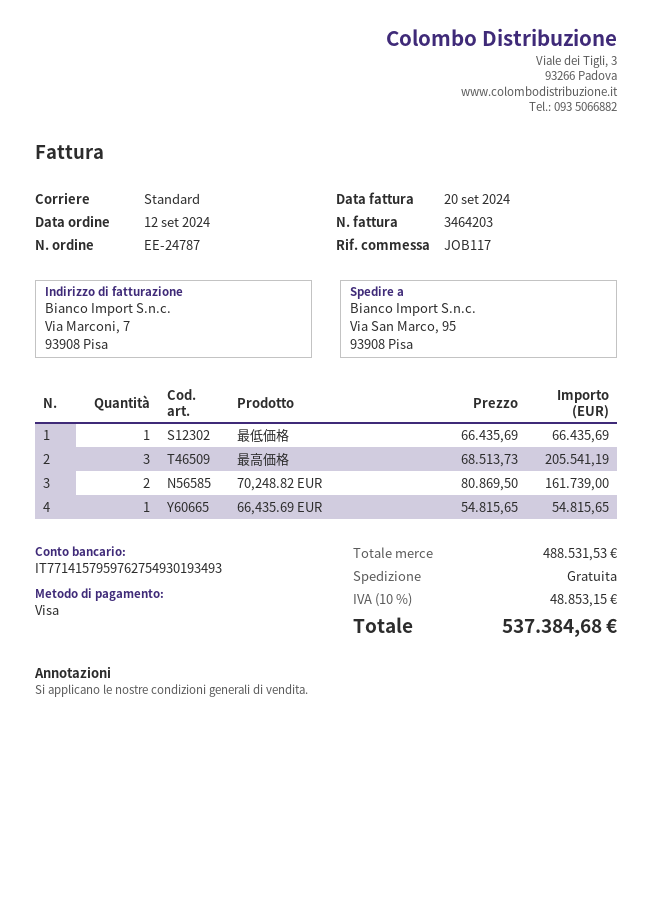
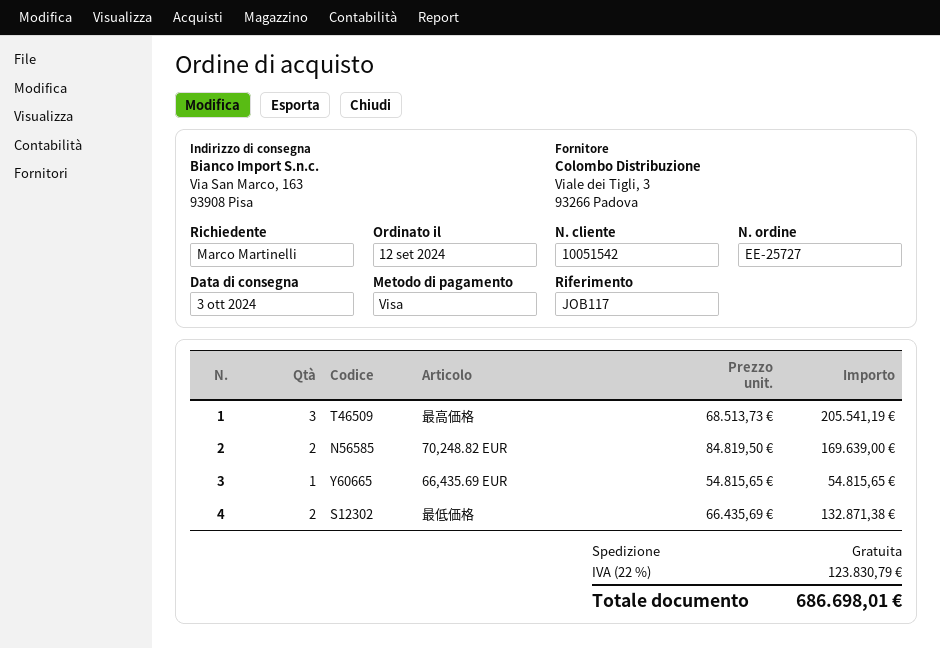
order number: EE-24787 -> EE-25727
ship to: Via San Marco, 95, 93908 Pisa -> Via San Marco, 163, 93908 Pisa
最低価格: 1 x 66435.69 = 66435.69 -> 2 x 66435.69 = 132871.38
70,248.82 EUR: 2 x 80869.50 = 161739.00 -> 2 x 84819.50 = 169639.00
tax: 10% = 48853.15 -> 22% = 123830.79
total: 537384.68 -> 686698.01

